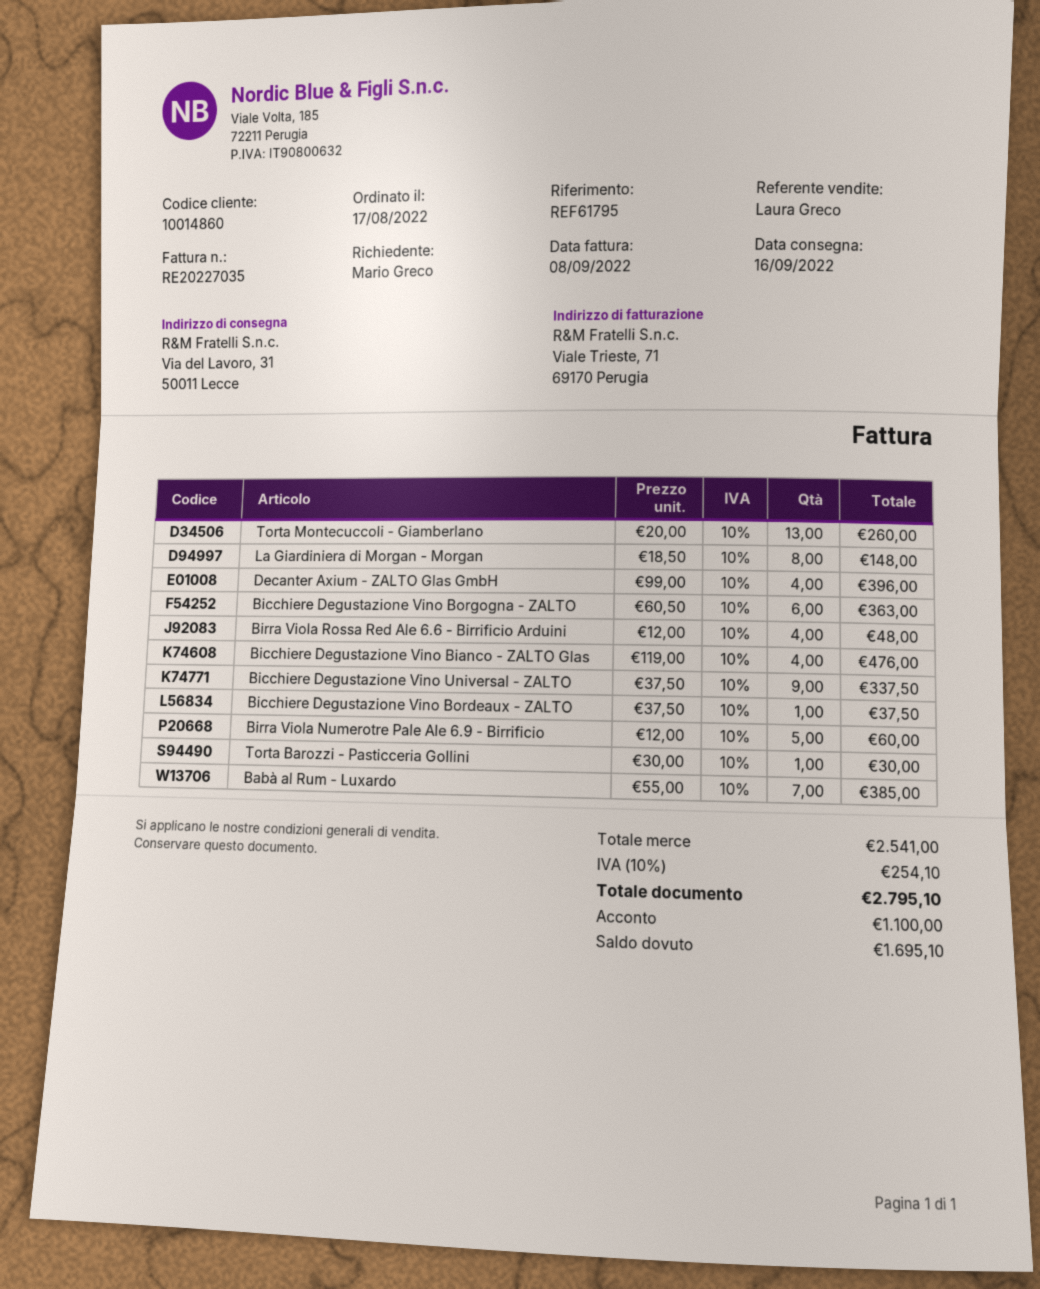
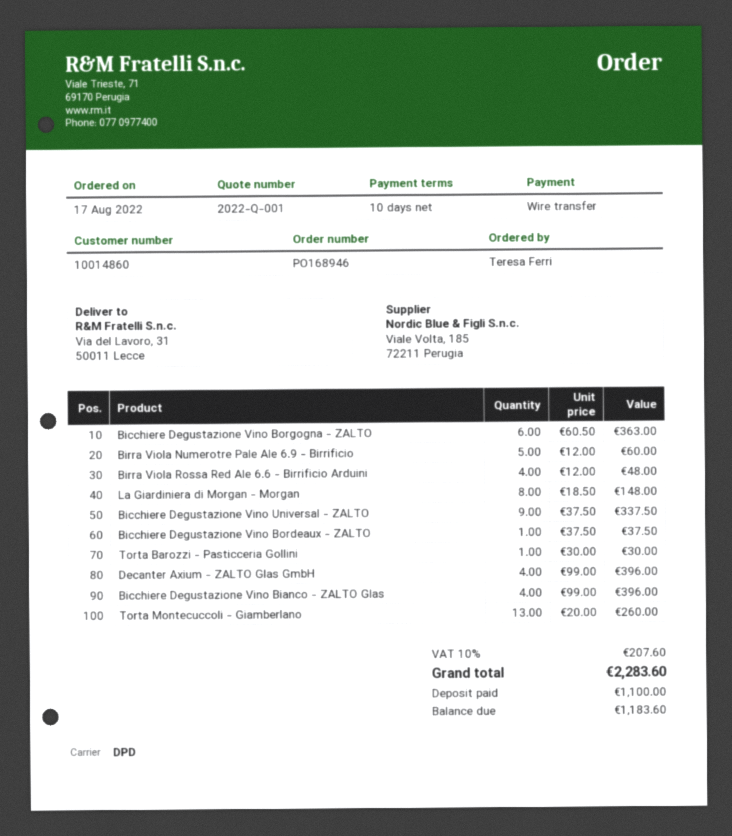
ordered by: Mario Greco -> Teresa Ferri
Bicchiere Degustazione Vino Bianco - ZALTO Glas: 4 x 119.00 = 476.00 -> 4 x 99.00 = 396.00
Babà al Rum - Luxardo: 7 x 55.00 = 385.00 -> none
tax: 10% = 254.10 -> 10% = 207.60
total: 2795.10 -> 2283.60
balance: 1695.10 -> 1183.60

